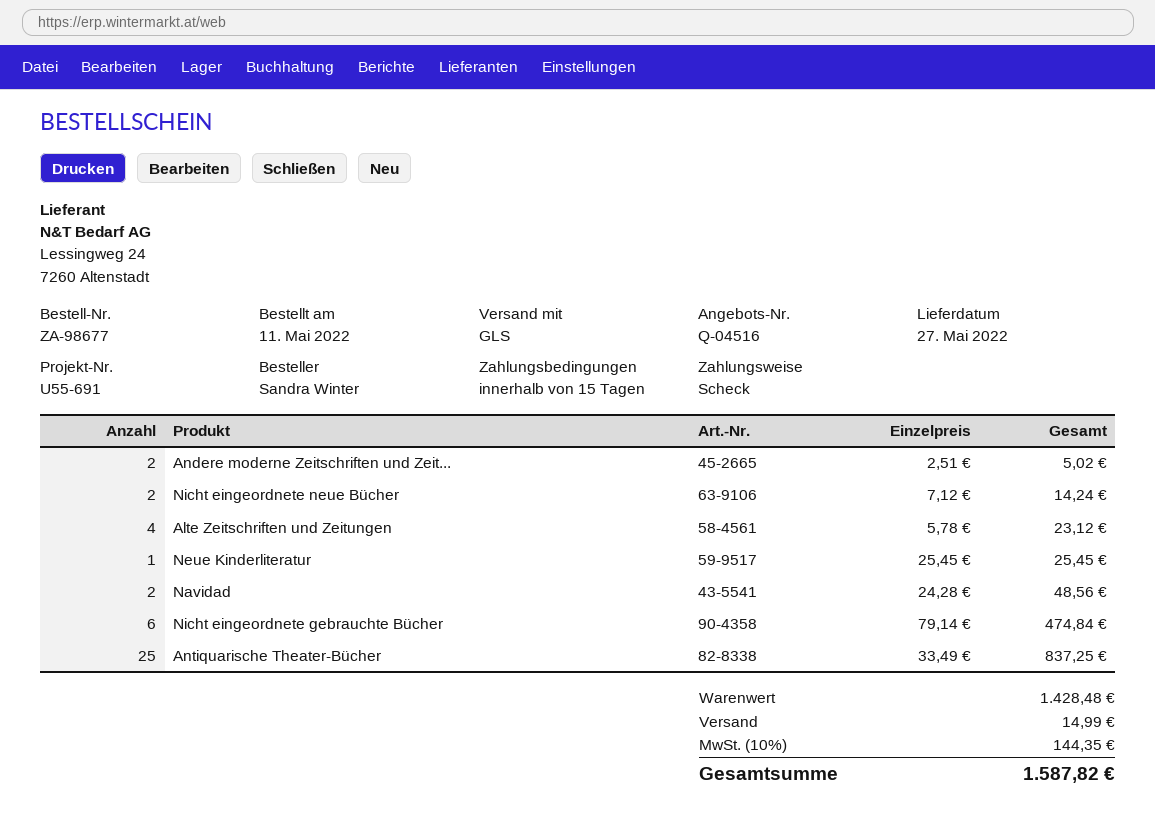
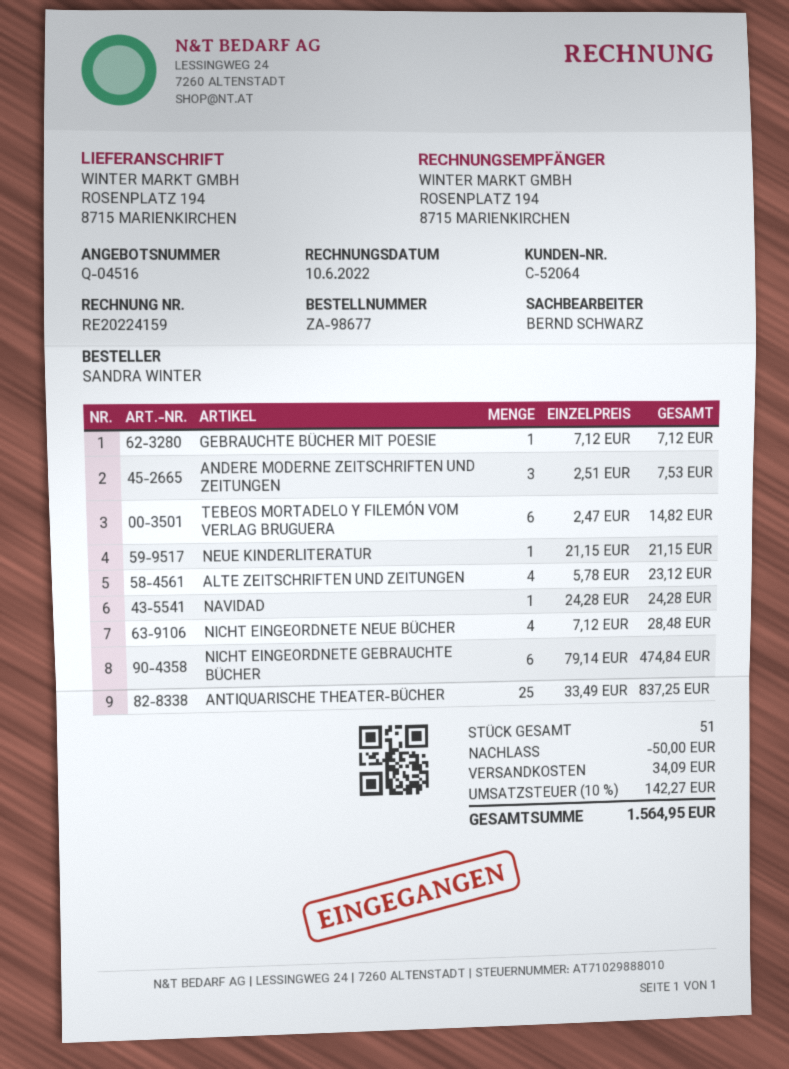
Andere moderne Zeitschriften und Zeit...: 2 x 2.51 = 5.02 -> 3 x 2.51 = 7.53
Nicht eingeordnete neue Bücher: 2 x 7.12 = 14.24 -> 4 x 7.12 = 28.48
Neue Kinderliteratur: 1 x 25.45 = 25.45 -> 1 x 21.15 = 21.15
Navidad: 2 x 24.28 = 48.56 -> 1 x 24.28 = 24.28
GEBRAUCHTE BÜCHER MIT POESIE: none -> 1 x 7.12 = 7.12
TEBEOS MORTADELO Y FILEMÓN VOM VERLAG BRUGUERA: none -> 6 x 2.47 = 14.82
discount: none -> 50.00
shipping: 14.99 -> 34.09
tax: 10% = 144.35 -> 10% = 142.27
total: 1587.82 -> 1564.95

